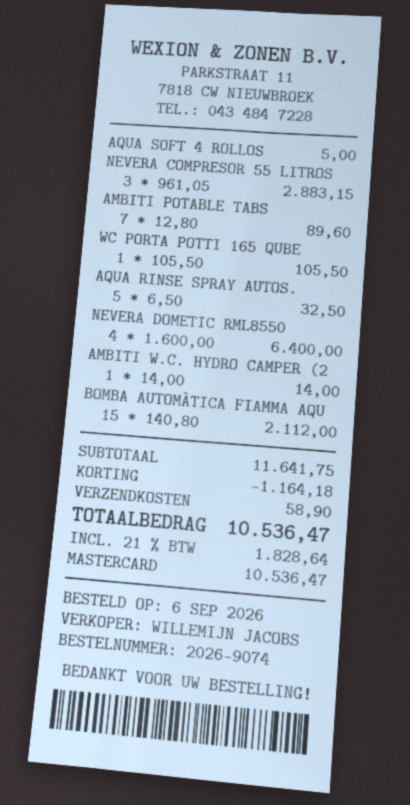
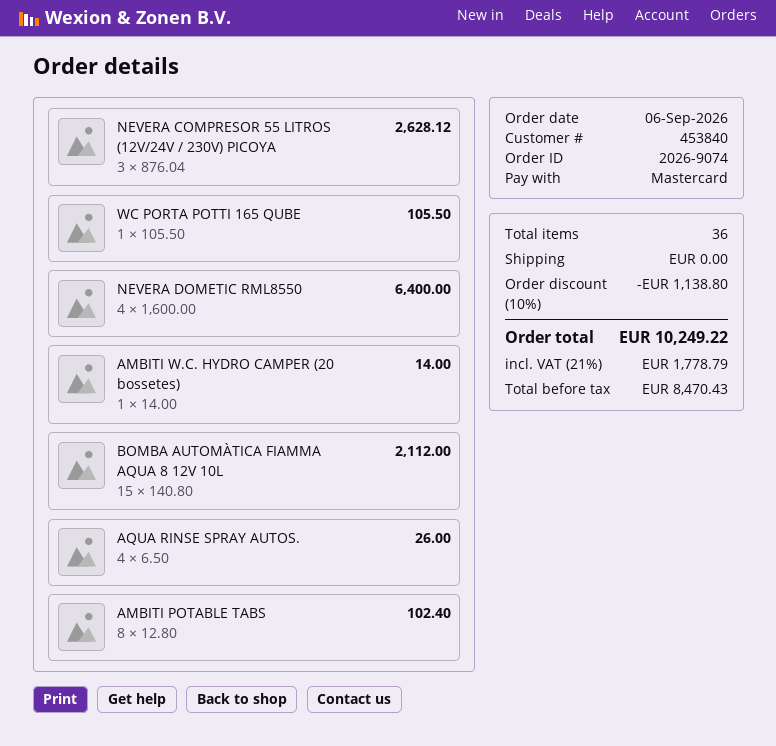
AQUA SOFT 4 ROLLOS: 1 x 5.00 = 5.00 -> none
NEVERA COMPRESOR 55 LITROS: 3 x 961.05 = 2883.15 -> 3 x 876.04 = 2628.12
AMBITI POTABLE TABS: 7 x 12.80 = 89.60 -> 8 x 12.80 = 102.40
AQUA RINSE SPRAY AUTOS.: 5 x 6.50 = 32.50 -> 4 x 6.50 = 26.00
discount: 1164.18 -> 1138.80
shipping: 58.90 -> 0.00
tax: 21% = 1828.64 -> 21% = 1778.79
total: 10536.47 -> 10249.22

